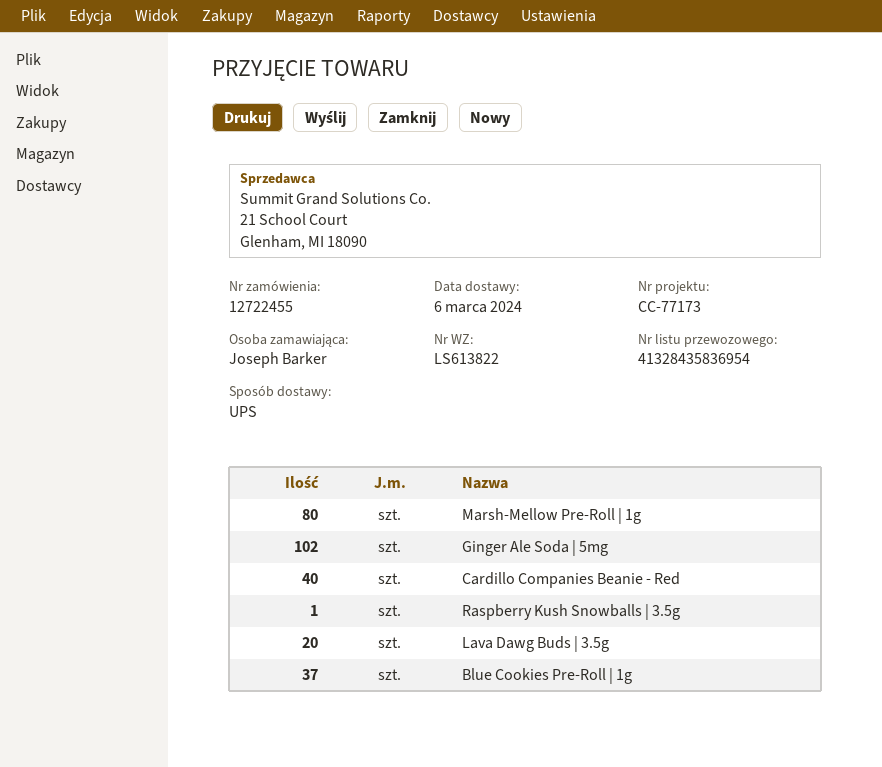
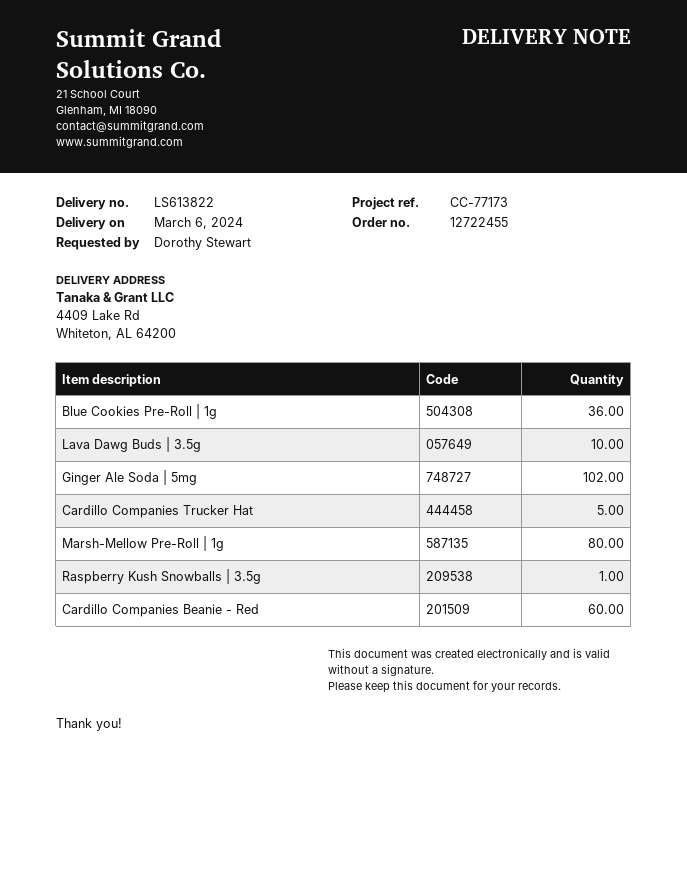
ordered by: Joseph Barker -> Dorothy Stewart
Cardillo Companies Beanie - Red: 40 -> 60
Lava Dawg Buds | 3.5g: 20 -> 10
Blue Cookies Pre-Roll | 1g: 37 -> 36
Cardillo Companies Trucker Hat: none -> 5

